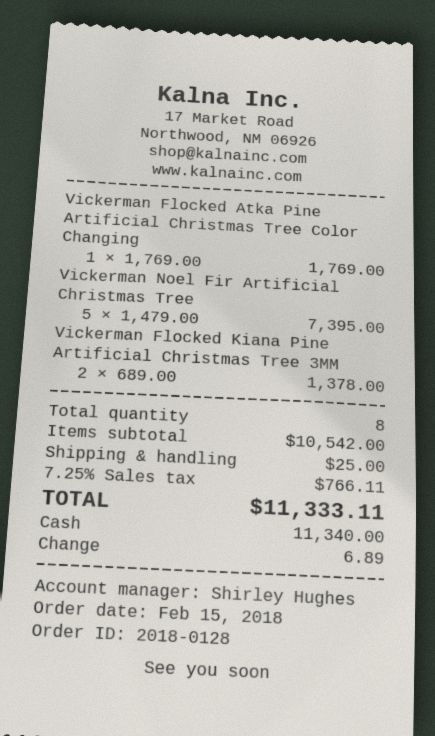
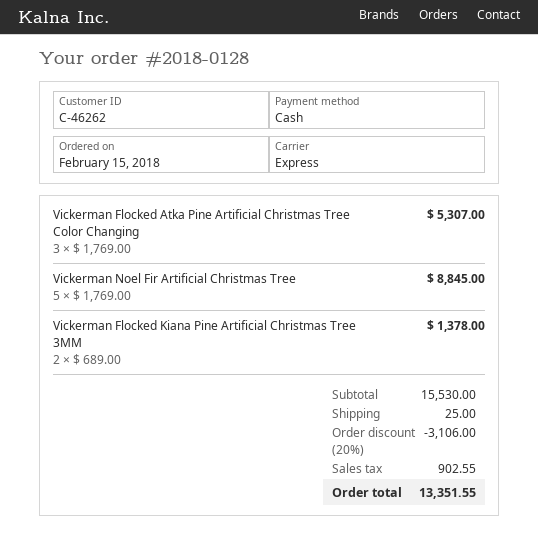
Vickerman Flocked Atka Pine Artificial Christmas Tree Color Changing: 1 x 1769.00 = 1769.00 -> 3 x 1769.00 = 5307.00
Vickerman Noel Fir Artificial Christmas Tree: 5 x 1479.00 = 7395.00 -> 5 x 1769.00 = 8845.00
subtotal: 10542.00 -> 15530.00
discount: none -> 20% = 3106.00
tax: 766.11 -> 902.55
total: 11333.11 -> 13351.55

